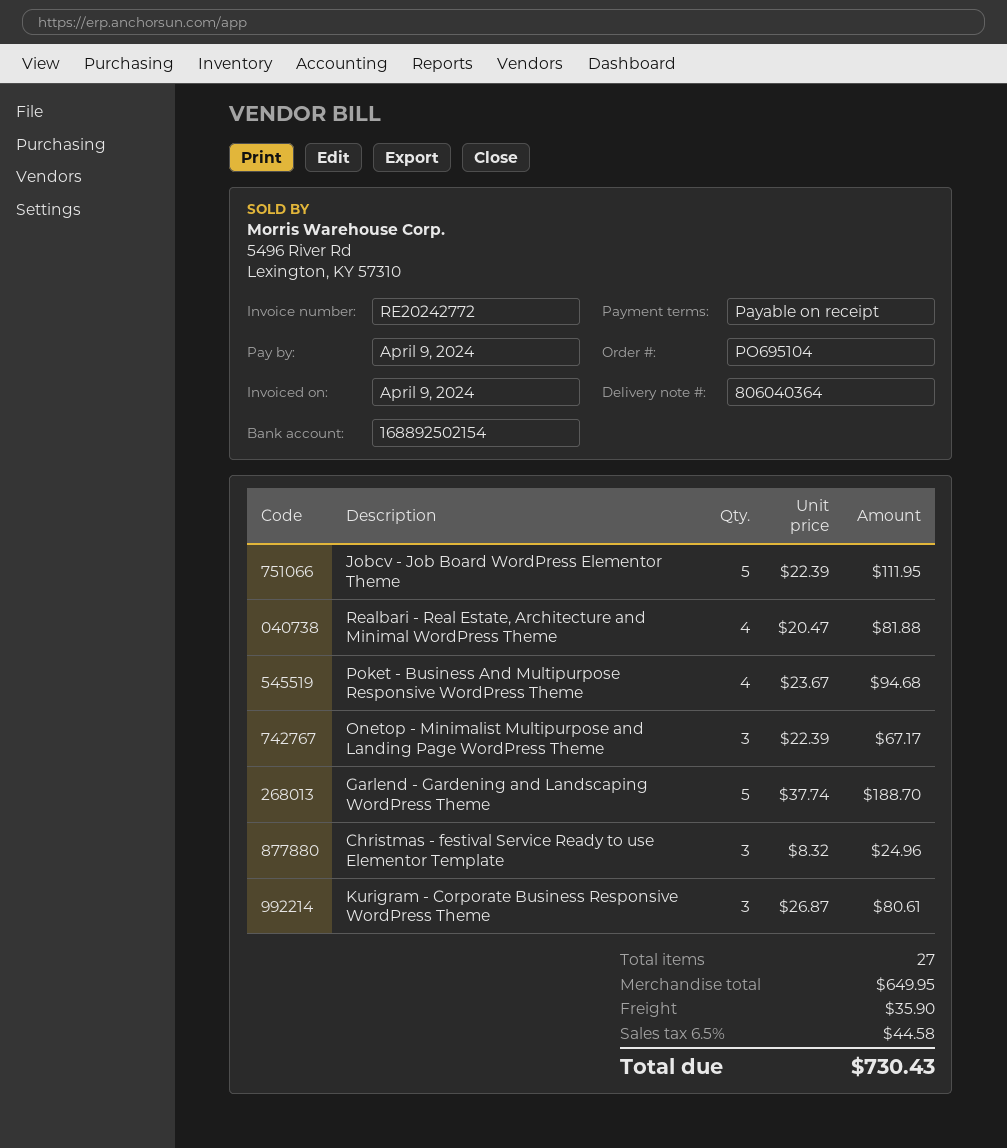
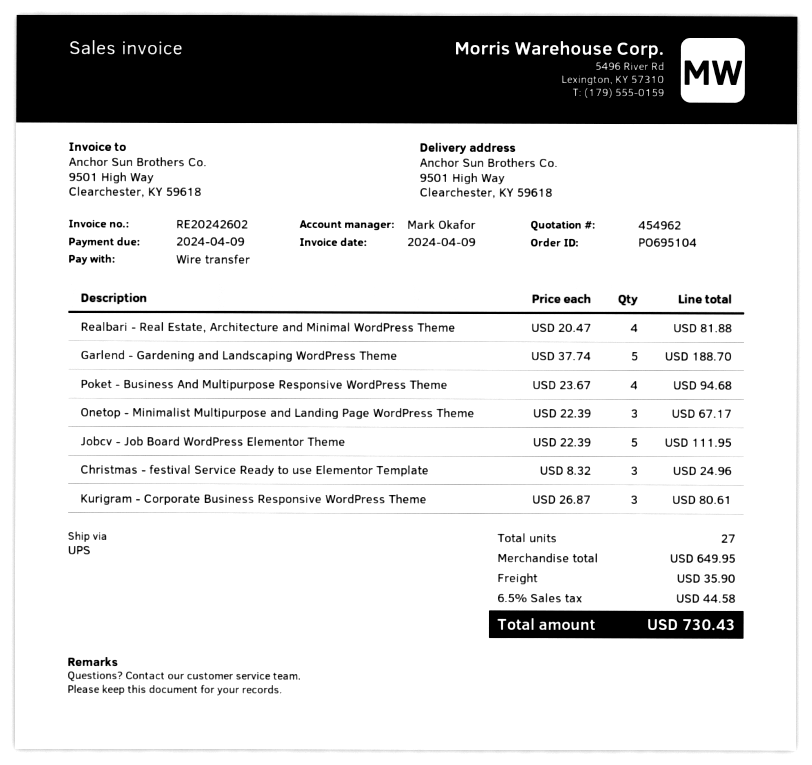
invoice number: RE20242772 -> RE20242602

